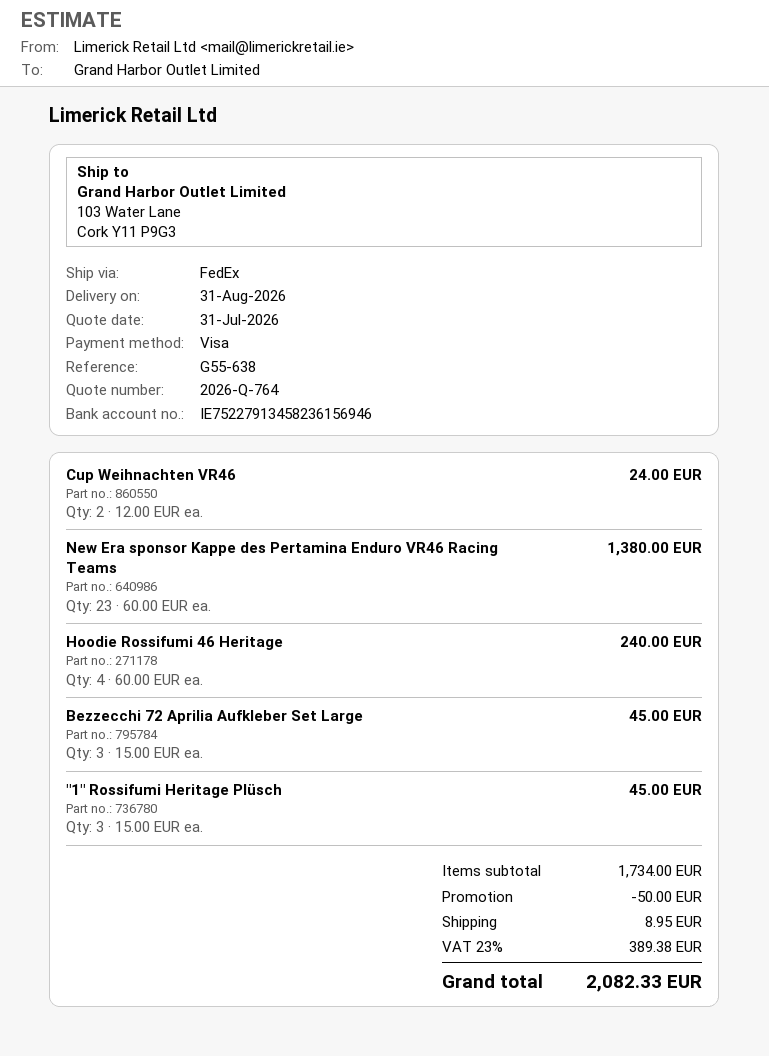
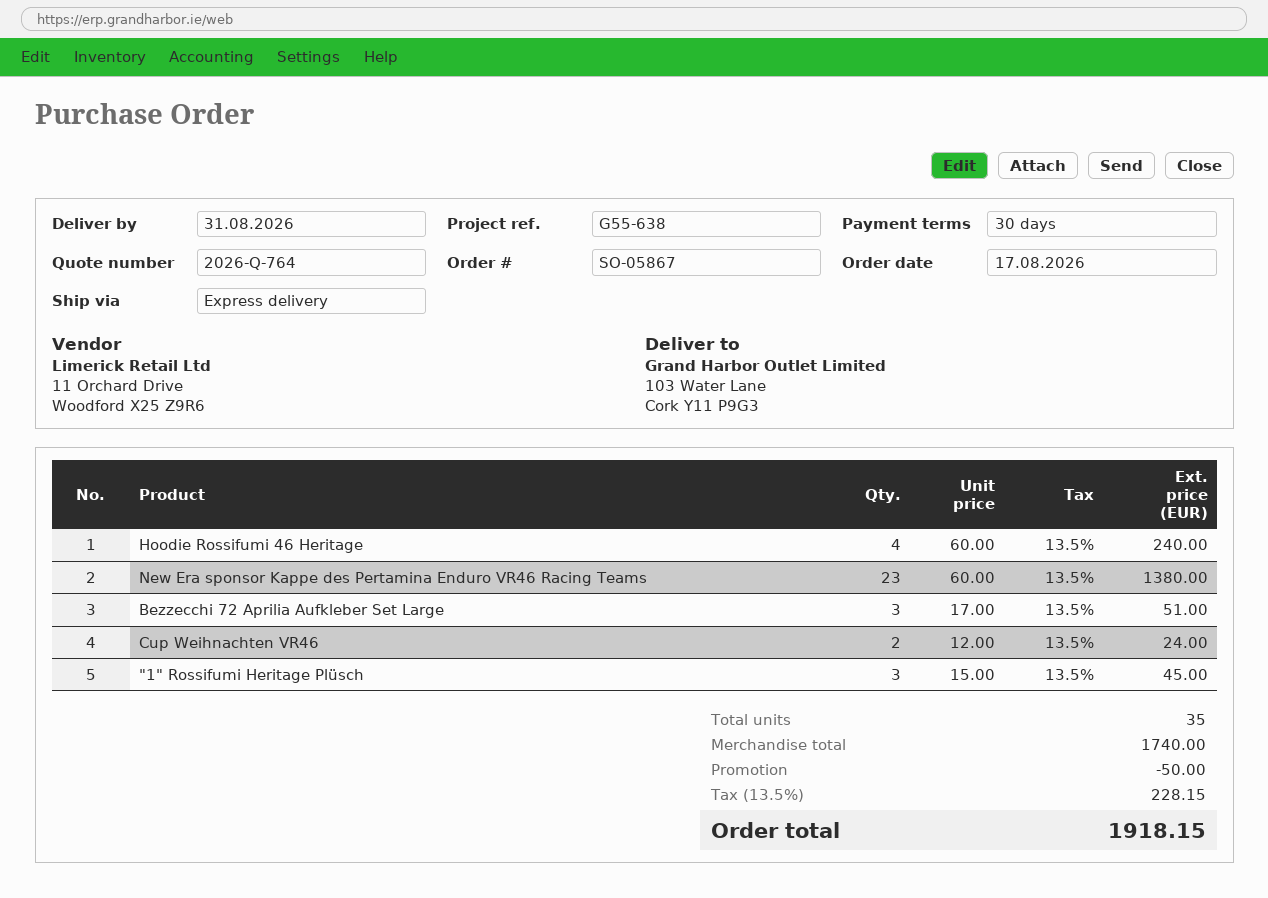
shipping method: FedEx -> express
Bezzecchi 72 Aprilia Aufkleber Set Large: 3 x 15.00 = 45.00 -> 3 x 17.00 = 51.00
subtotal: 1734.00 -> 1740.00
shipping: 8.95 -> none
tax: 23% = 389.38 -> 13.5% = 228.15
total: 2082.33 -> 1918.15

